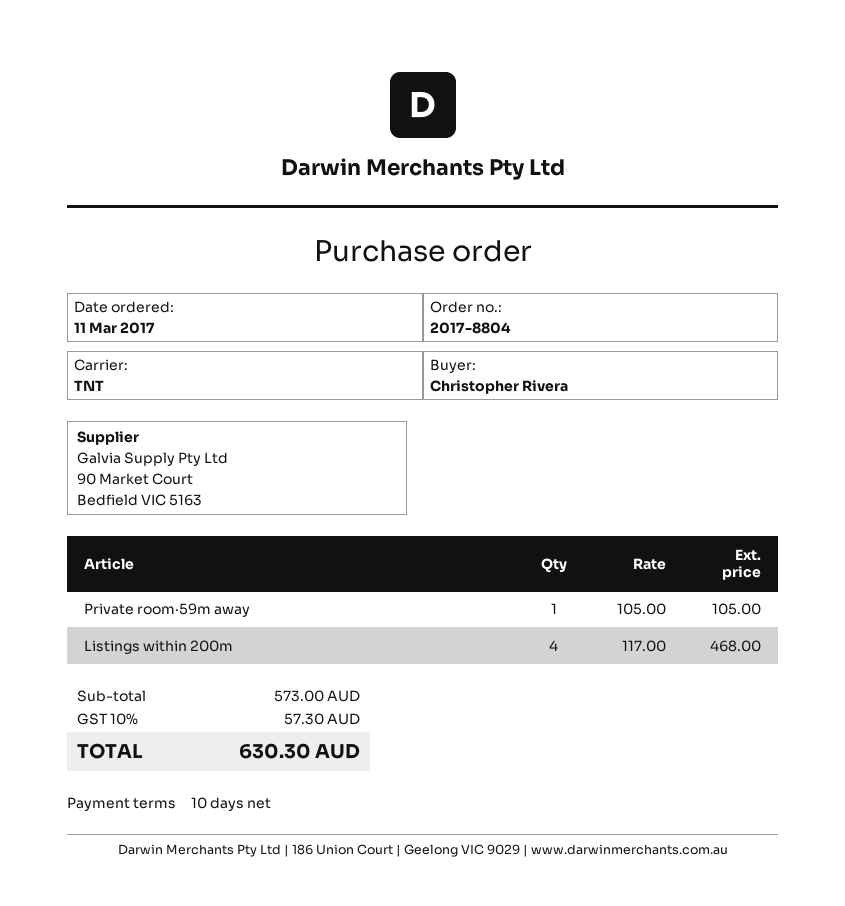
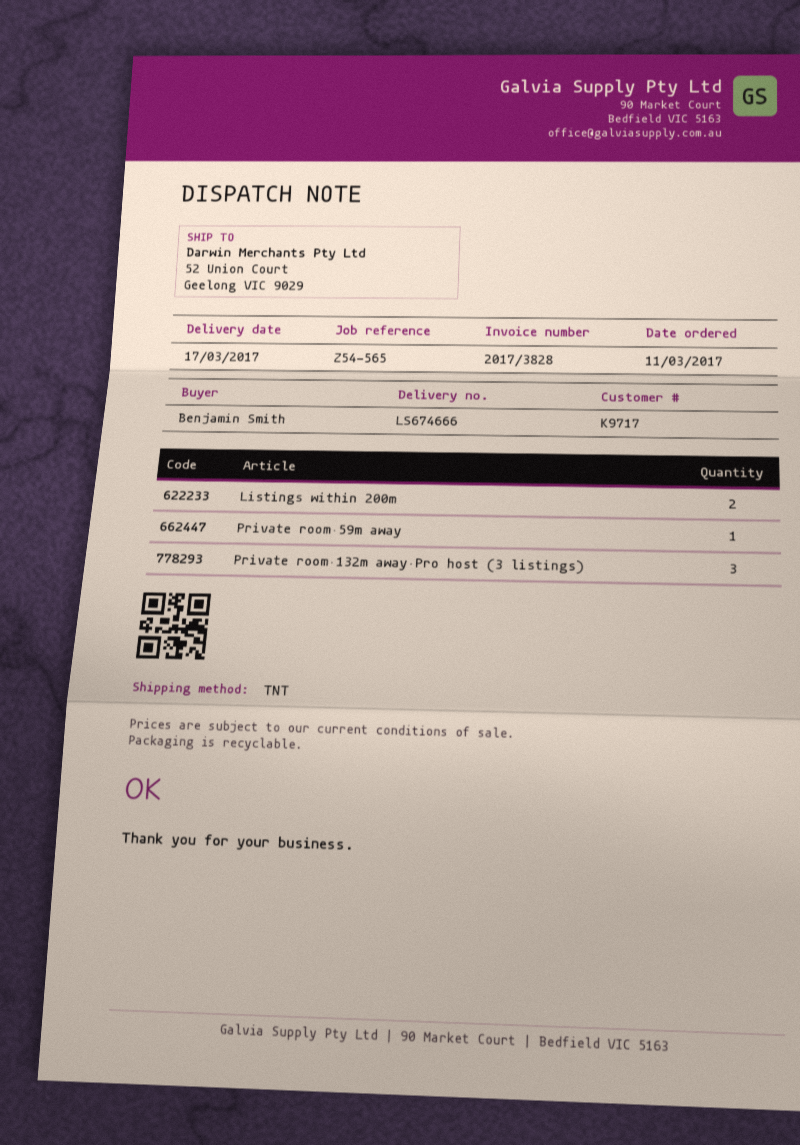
ordered by: Christopher Rivera -> Benjamin Smith
Listings within 200m: 4 -> 2
Private room·132m away·Pro host (3 listings): none -> 3

